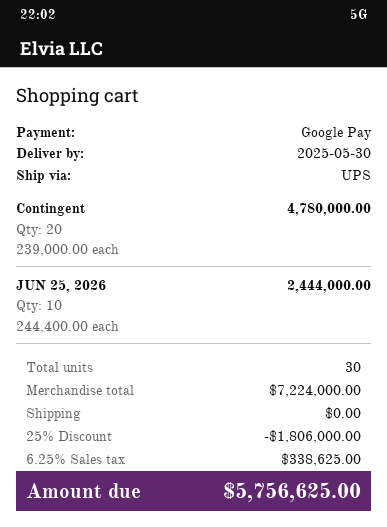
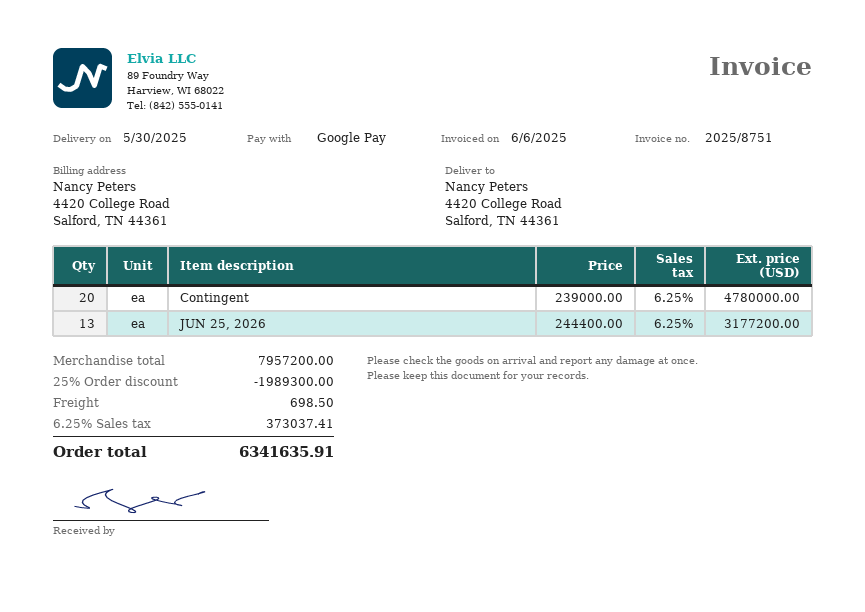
JUN 25, 2026: 10 x 244400.00 = 2444000.00 -> 13 x 244400.00 = 3177200.00
subtotal: 7224000.00 -> 7957200.00
discount: 25% = 1806000.00 -> 25% = 1989300.00
shipping: 0.00 -> 698.50
tax: 6.25% = 338625.00 -> 6.25% = 373037.41
total: 5756625.00 -> 6341635.91

